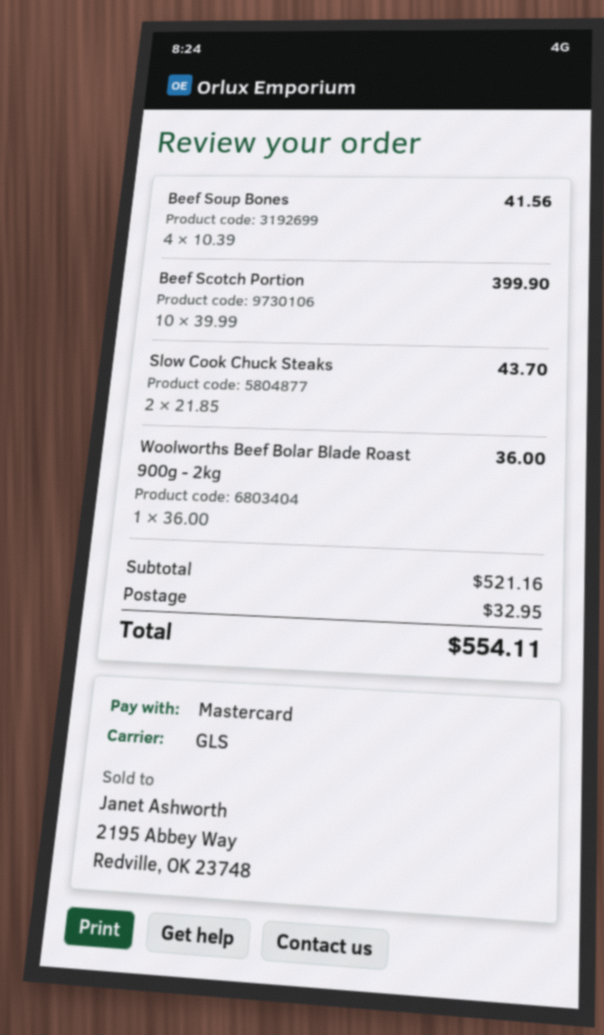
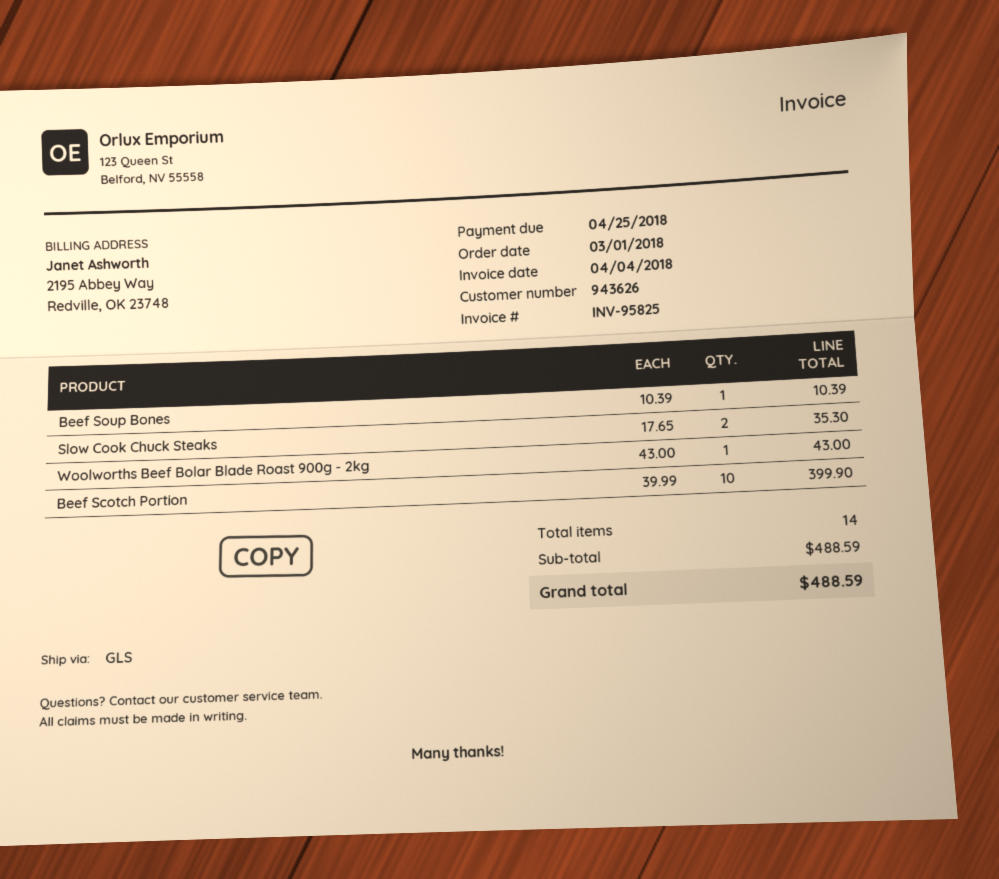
Beef Soup Bones: 4 x 10.39 = 41.56 -> 1 x 10.39 = 10.39
Slow Cook Chuck Steaks: 2 x 21.85 = 43.70 -> 2 x 17.65 = 35.30
Woolworths Beef Bolar Blade Roast 900g - 2kg: 1 x 36.00 = 36.00 -> 1 x 43.00 = 43.00
subtotal: 521.16 -> 488.59
shipping: 32.95 -> none
total: 554.11 -> 488.59

